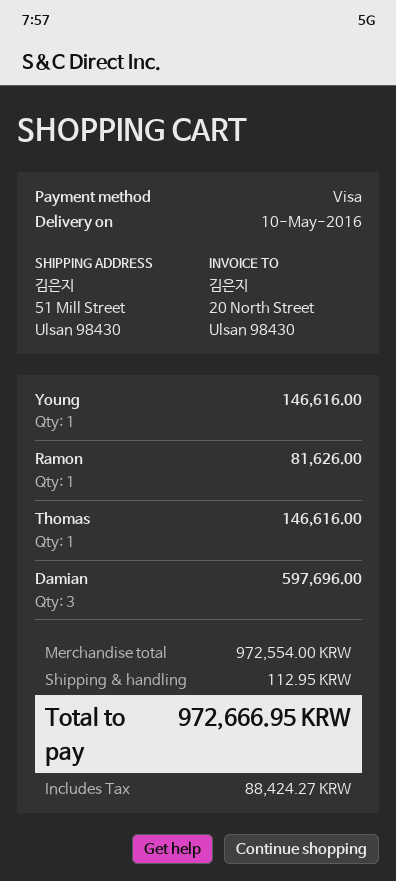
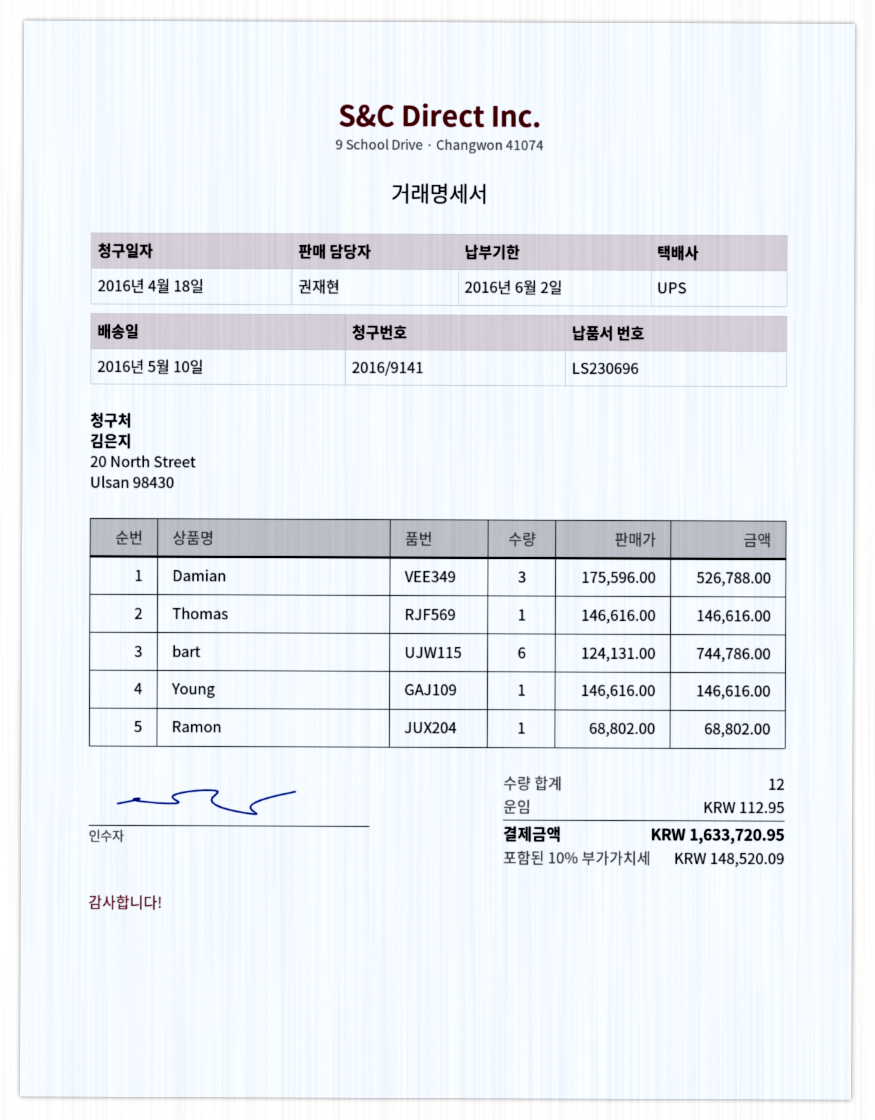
Ramon: 1 for 81626.00 -> 1 for 68802.00
Damian: 3 for 597696.00 -> 3 for 526788.00
bart: none -> 6 for 744786.00
tax: 88424.27 -> 148520.09
total: 972666.95 -> 1633720.95

